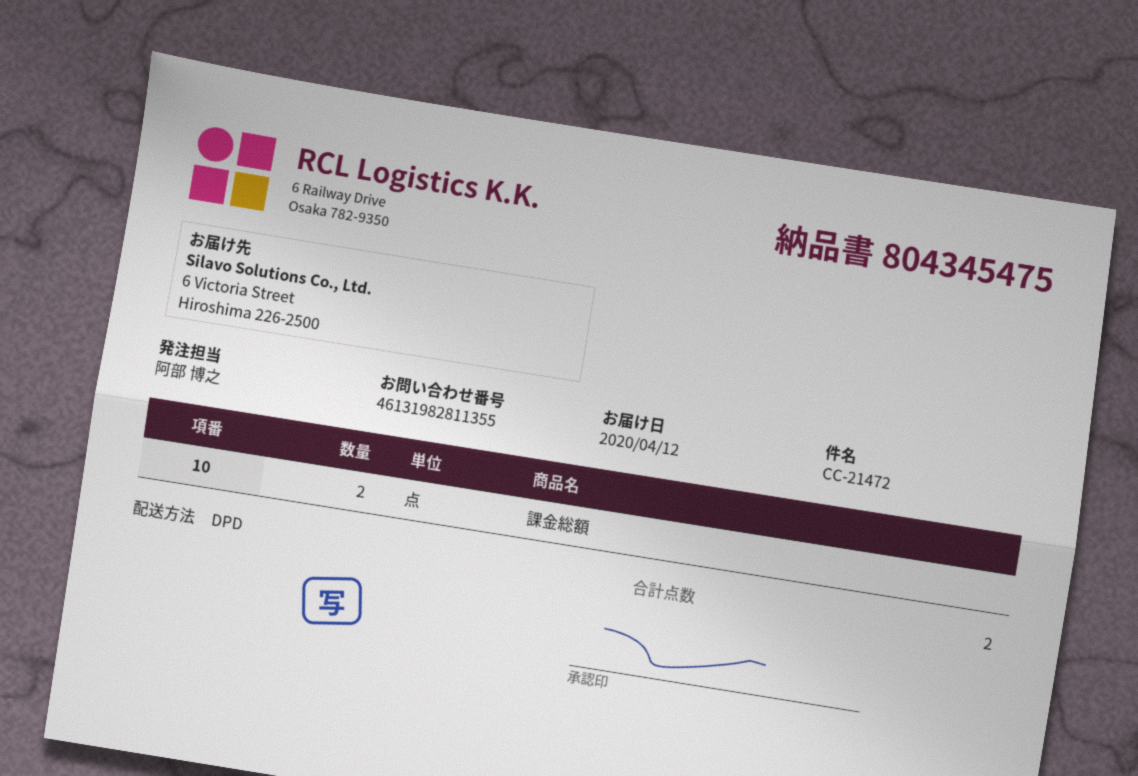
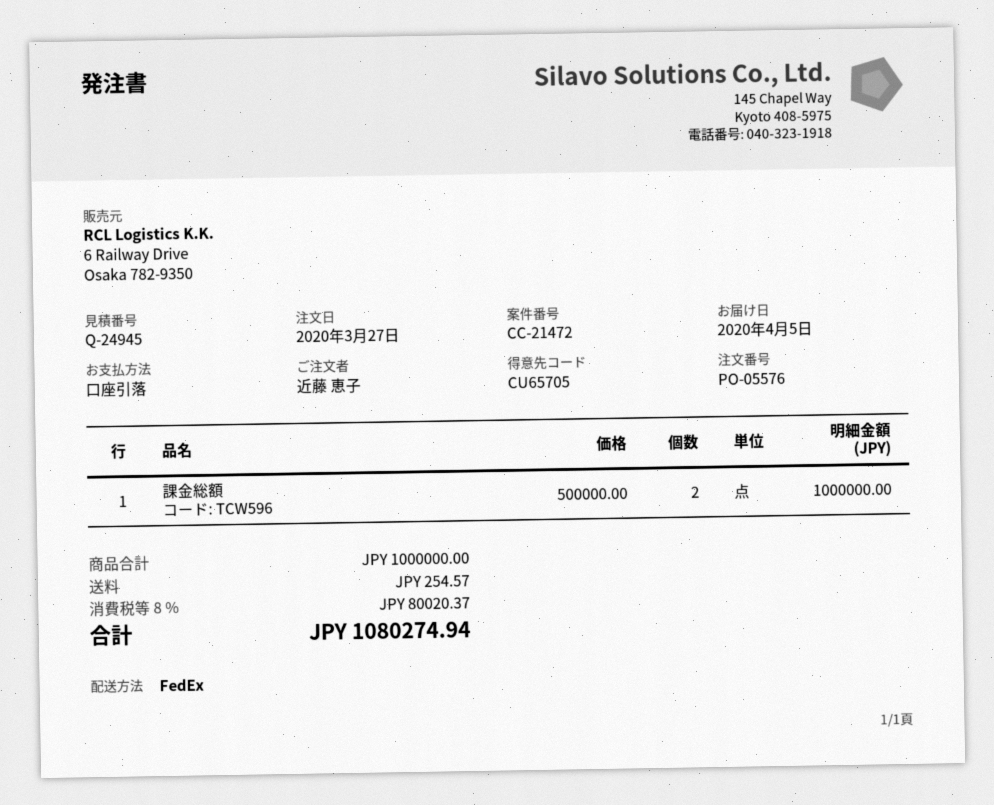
delivery date: 2020-04-12 -> 2020-04-05
ordered by: 阿部 博之 -> 近藤 恵子
shipping method: DPD -> FedEx

